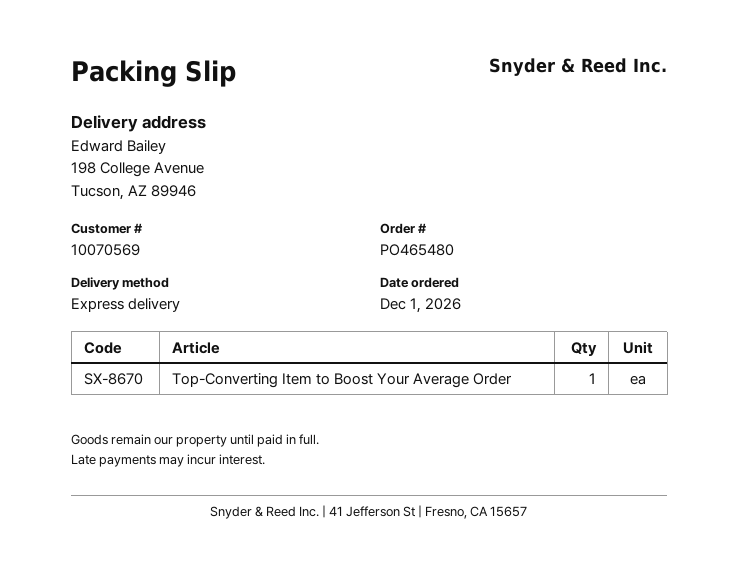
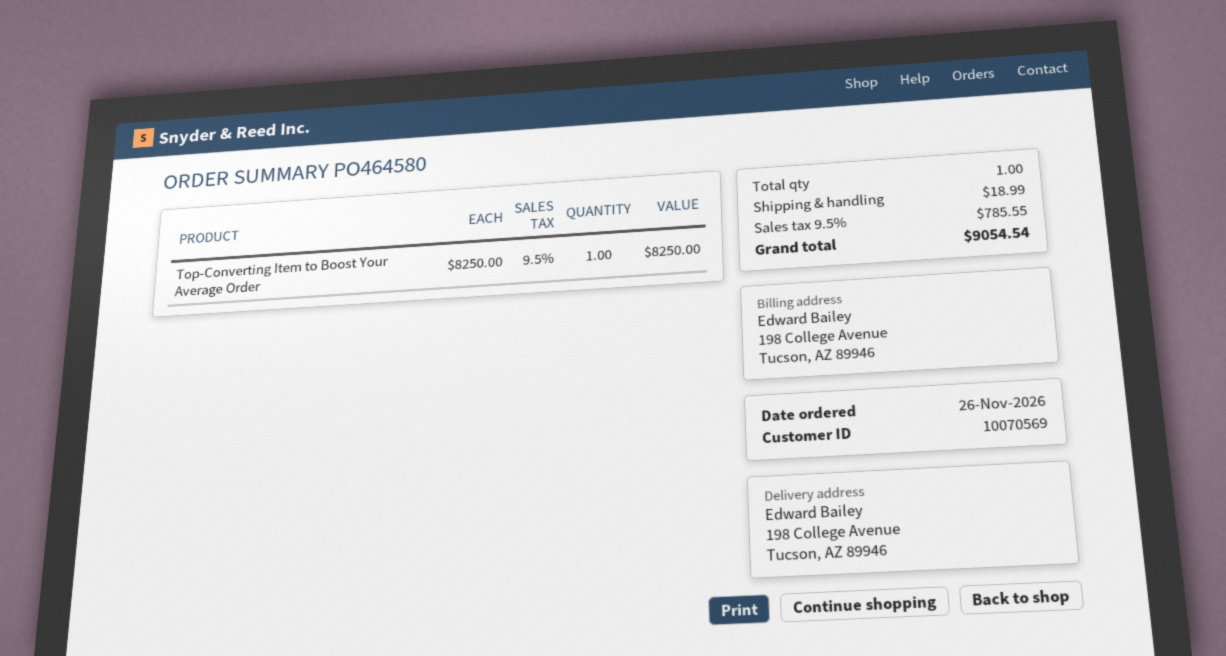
order number: PO465480 -> PO464580
order date: 2026-12-01 -> 2026-11-26

